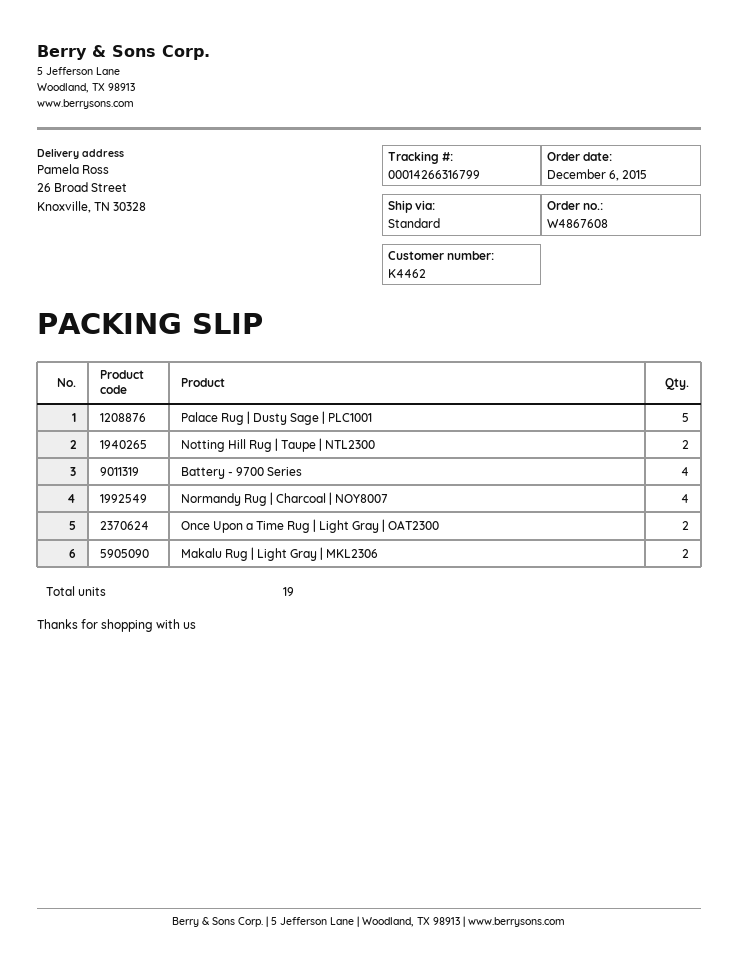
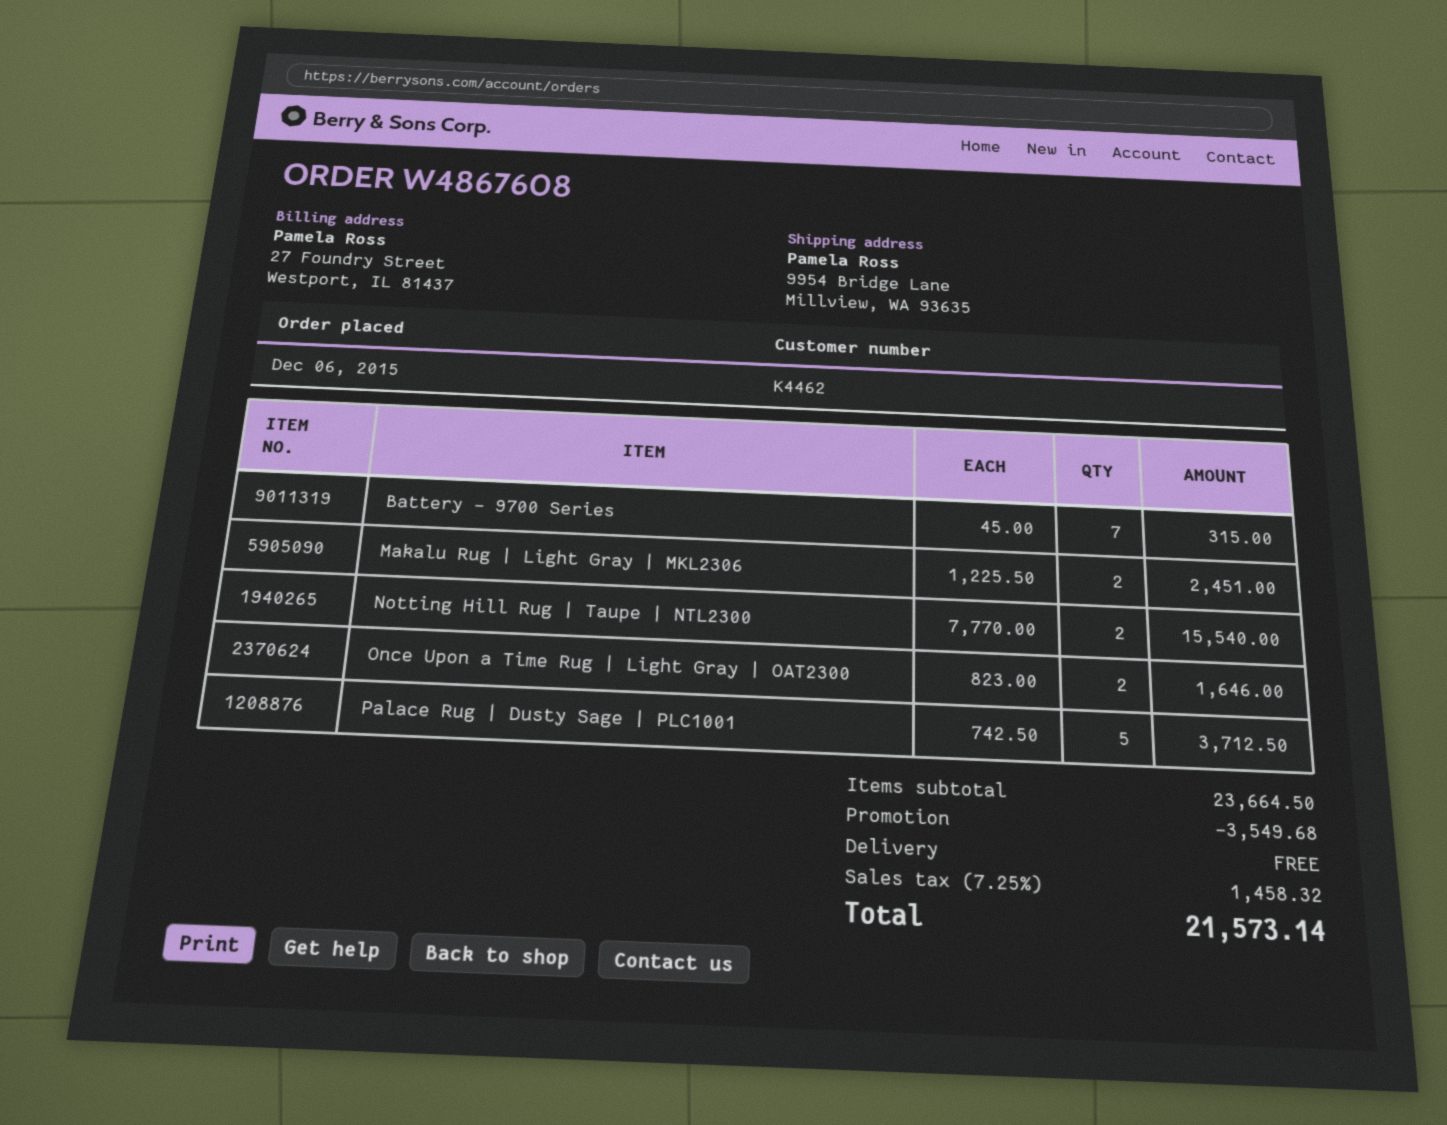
ship to: 26 Broad Street, Knoxville, TN 30328 -> 9954 Bridge Lane, Millview, WA 93635
Battery - 9700 Series: 4 -> 7
Normandy Rug | Charcoal | NOY8007: 4 -> none

